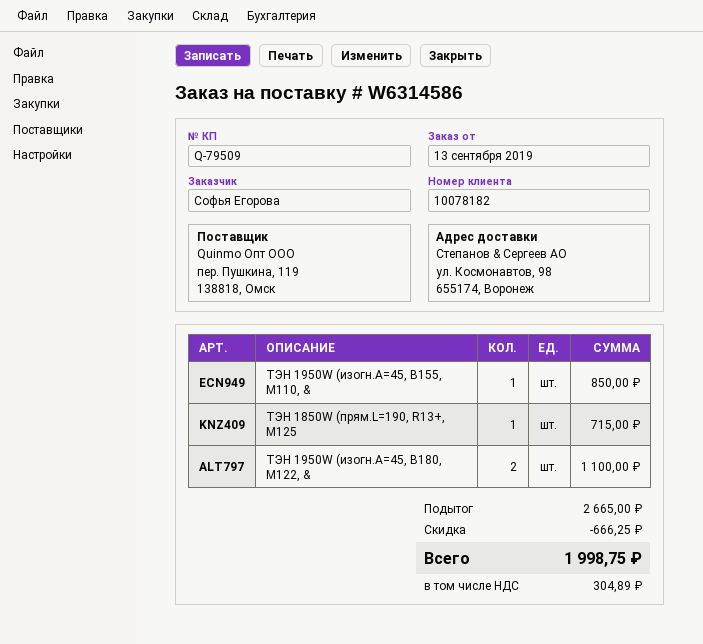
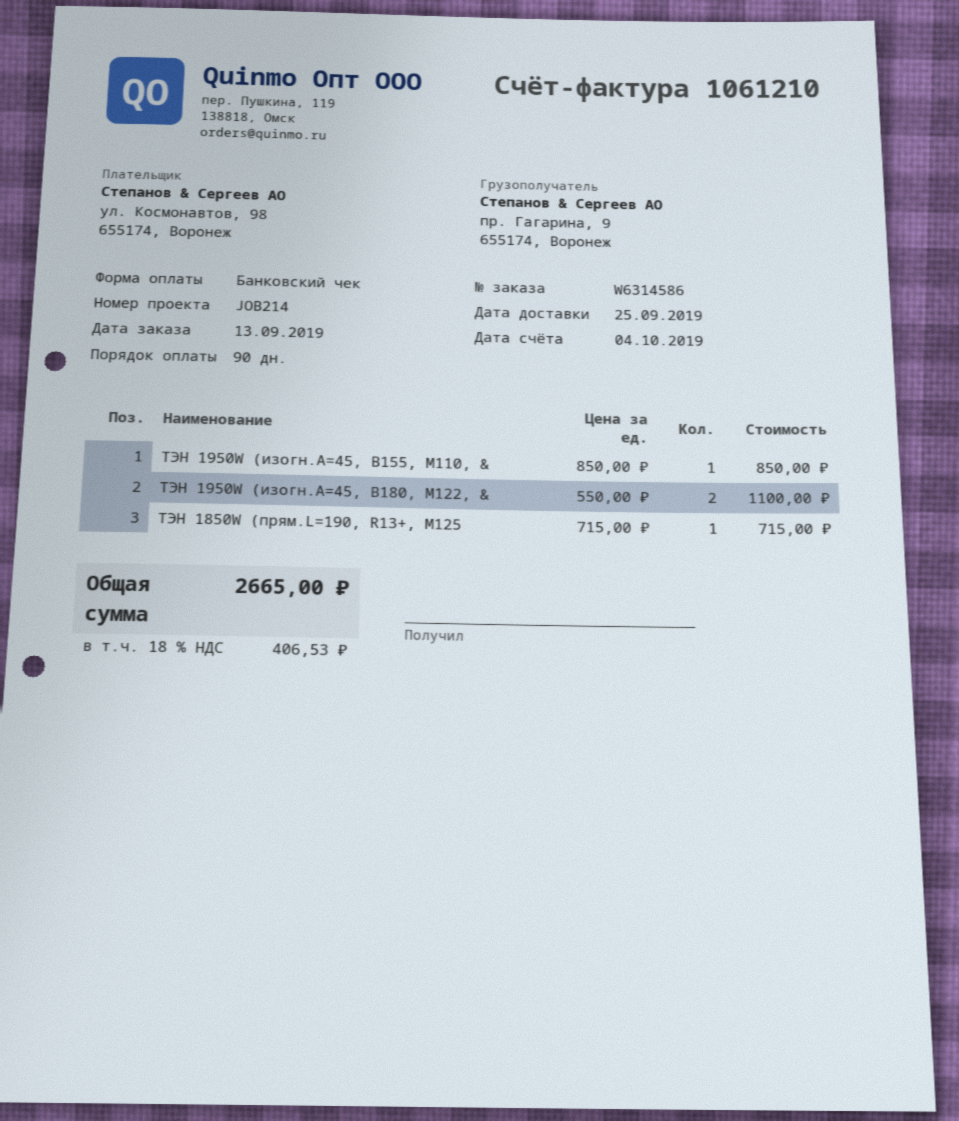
ship to: ул. Космонавтов, 98, 655174, Воронеж -> пр. Гагарина, 9, 655174, Воронеж
discount: 666.25 -> none
tax: 304.89 -> 406.53
total: 1998.75 -> 2665.00

